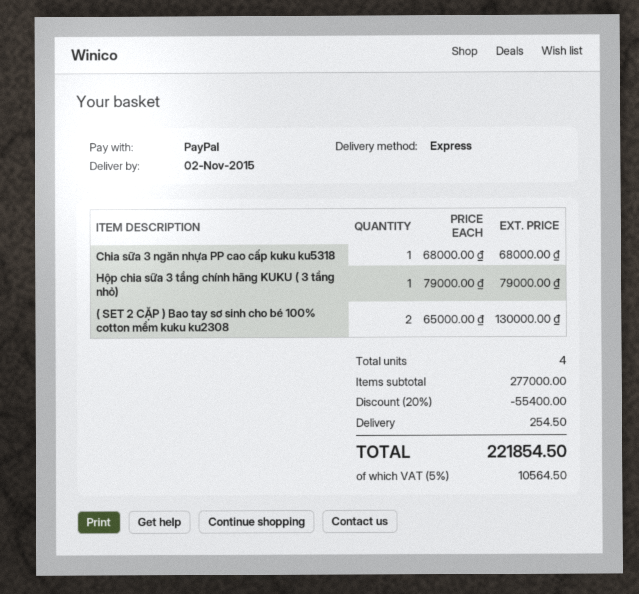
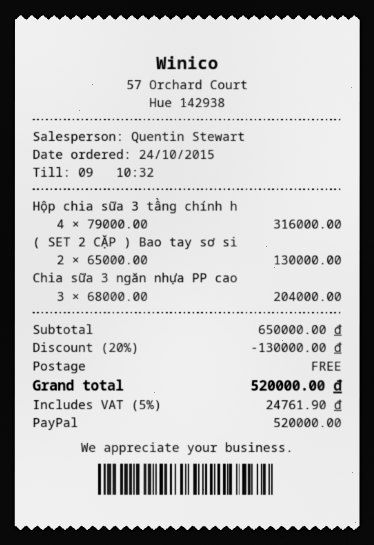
Chia sữa 3 ngăn nhựa PP cao cấp kuku ku5318: 1 x 68000.00 = 68000.00 -> 3 x 68000.00 = 204000.00
Hộp chia sữa 3 tầng chính hãng KUKU ( 3 tầng nhỏ): 1 x 79000.00 = 79000.00 -> 4 x 79000.00 = 316000.00
subtotal: 277000.00 -> 650000.00
discount: 20% = 55400.00 -> 20% = 130000.00
shipping: 254.50 -> 0.00
tax: 5% = 10564.50 -> 5% = 24761.90
total: 221854.50 -> 520000.00

